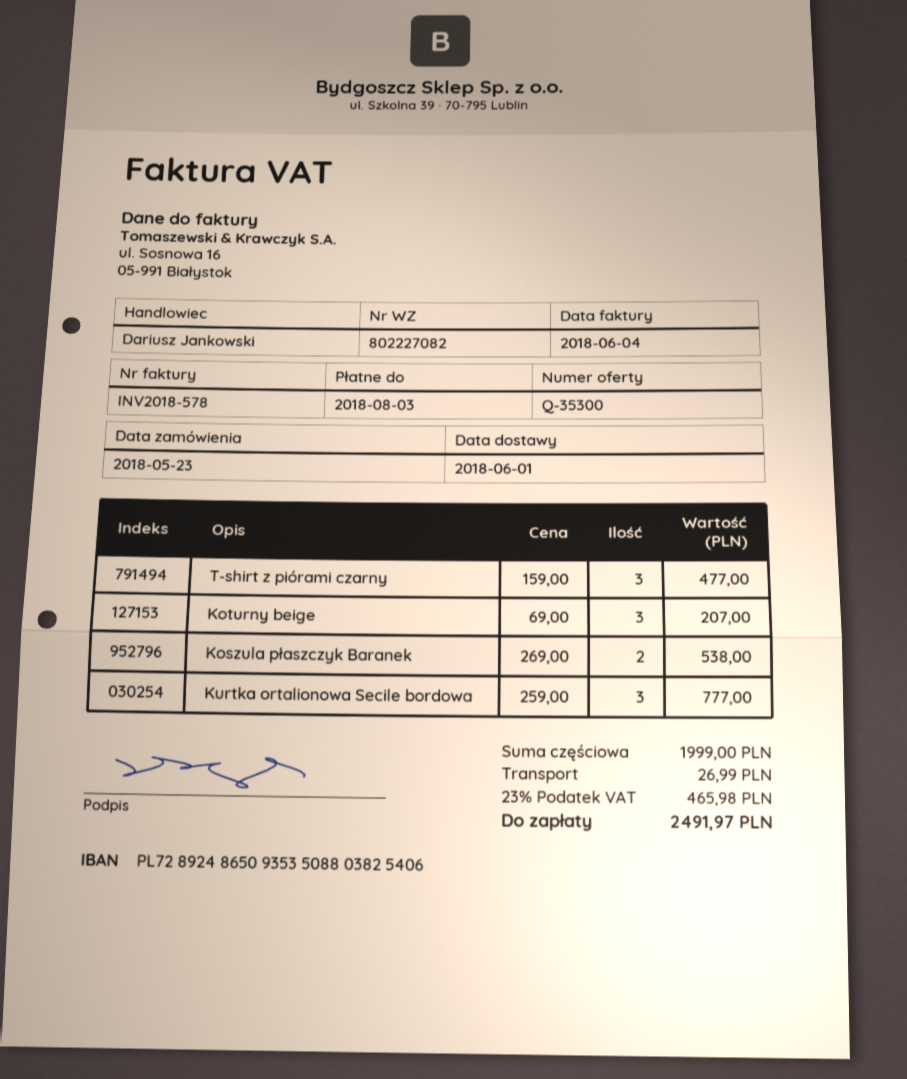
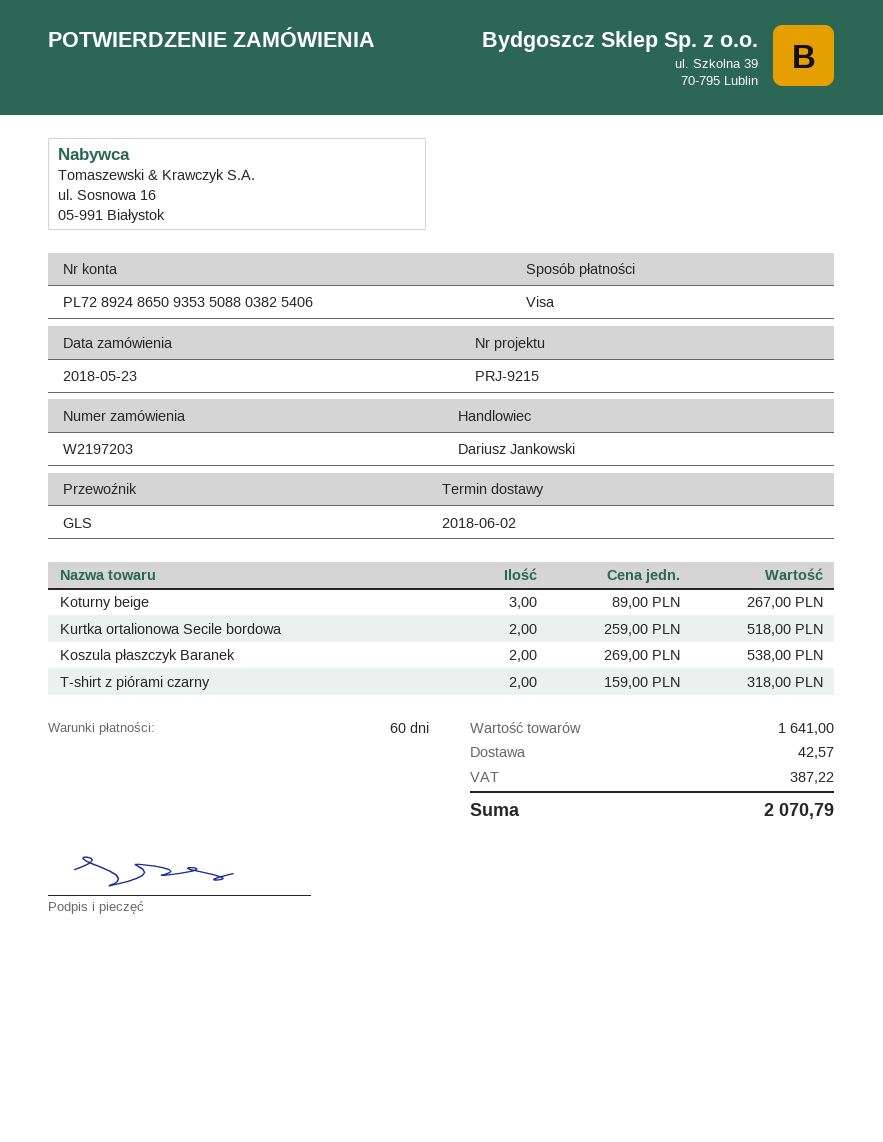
delivery date: 2018-06-01 -> 2018-06-02
T-shirt z piórami czarny: 3 x 159.00 = 477.00 -> 2 x 159.00 = 318.00
Koturny beige: 3 x 69.00 = 207.00 -> 3 x 89.00 = 267.00
Kurtka ortalionowa Secile bordowa: 3 x 259.00 = 777.00 -> 2 x 259.00 = 518.00
subtotal: 1999.00 -> 1641.00
shipping: 26.99 -> 42.57
tax: 465.98 -> 387.22
total: 2491.97 -> 2070.79

